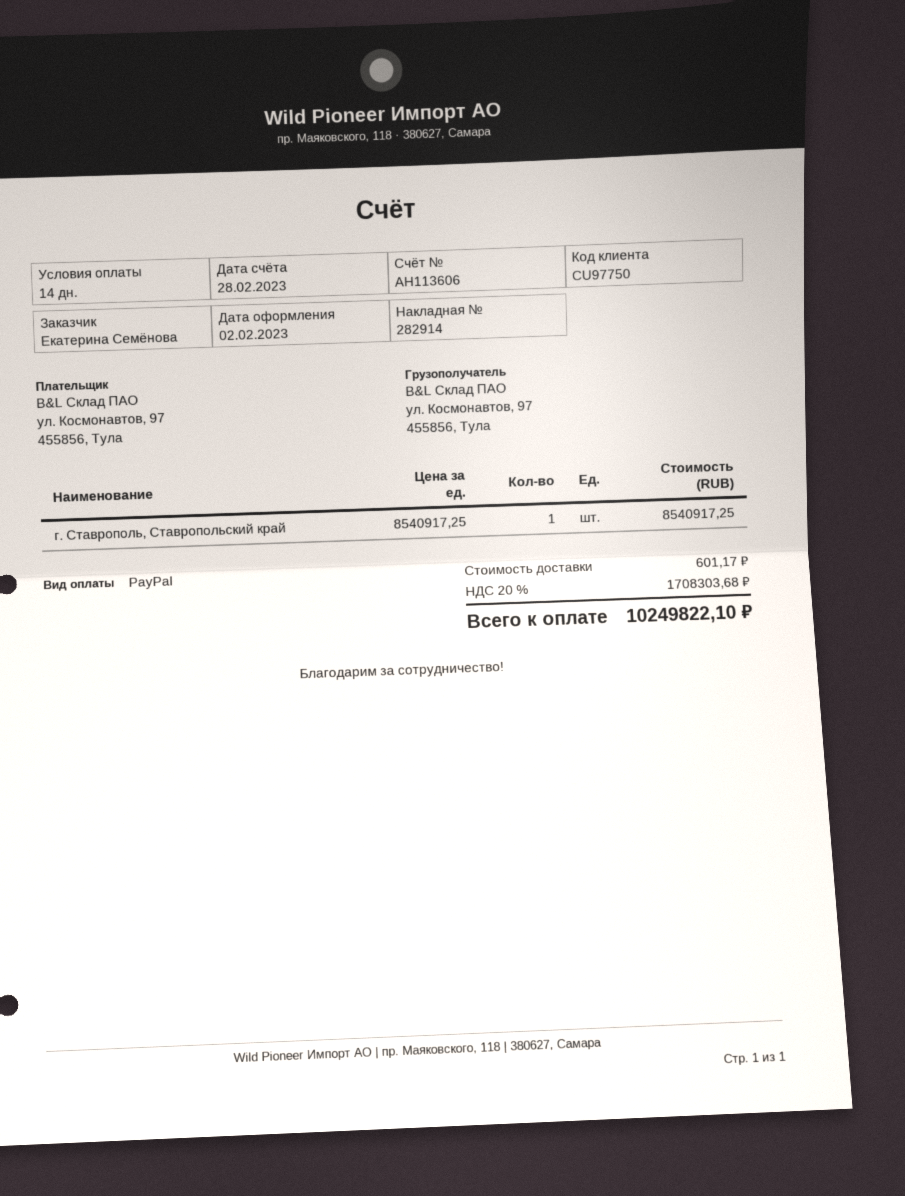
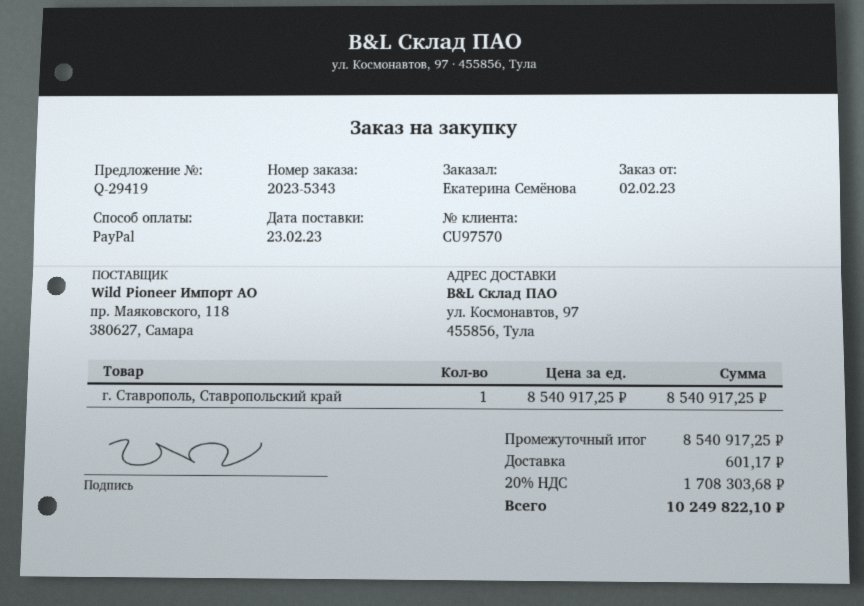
customer number: CU97750 -> CU97570

